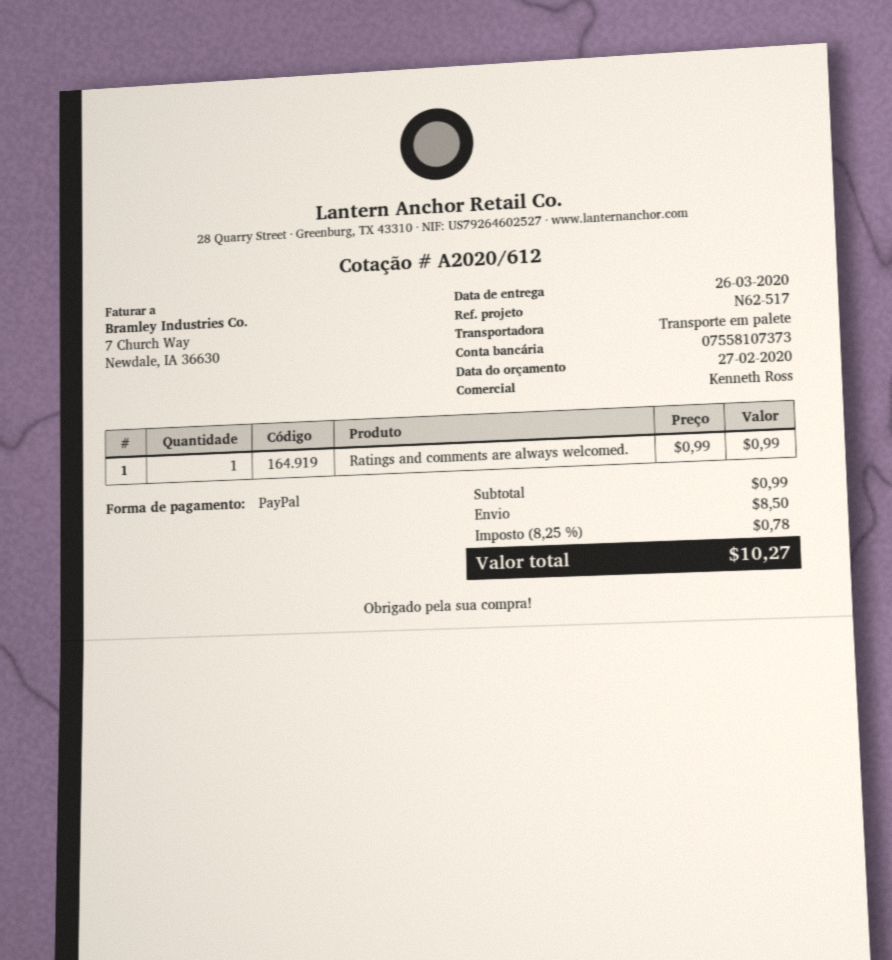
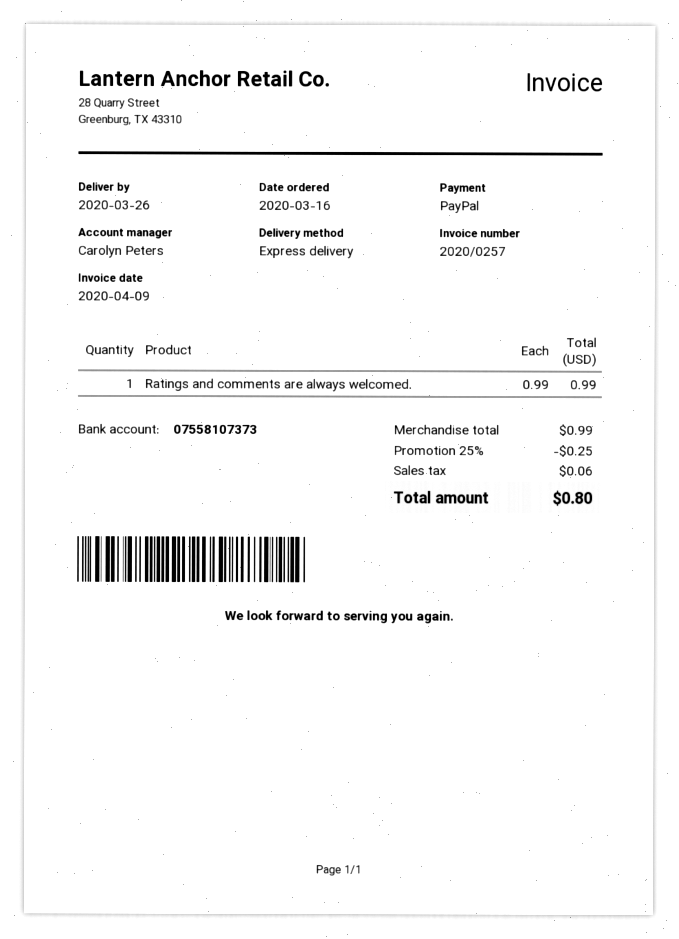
sales rep: Kenneth Ross -> Carolyn Peters
shipping method: pallet freight -> express
discount: none -> 25% = 0.25
shipping: 8.50 -> none
tax: 0.78 -> 0.06
total: 10.27 -> 0.80

